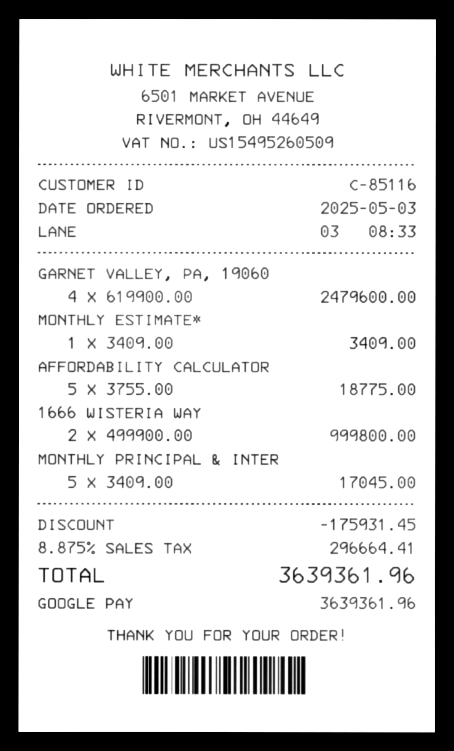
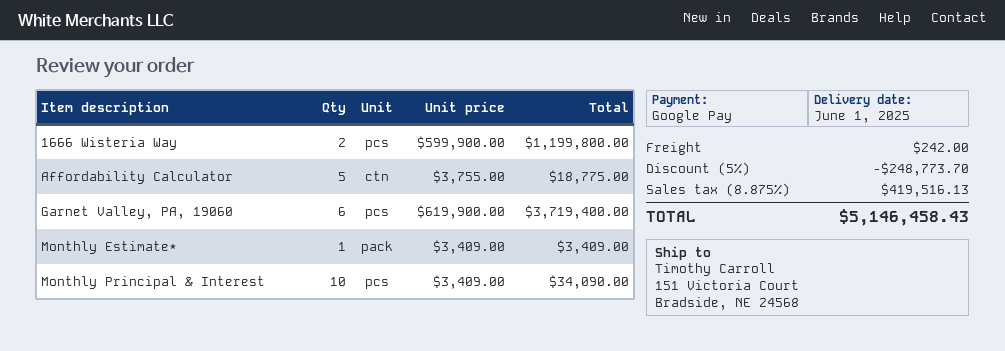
GARNET VALLEY, PA, 19060: 4 x 619900.00 = 2479600.00 -> 6 x 619900.00 = 3719400.00
1666 WISTERIA WAY: 2 x 499900.00 = 999800.00 -> 2 x 599900.00 = 1199800.00
MONTHLY PRINCIPAL & INTER: 5 x 3409.00 = 17045.00 -> 10 x 3409.00 = 34090.00
discount: 175931.45 -> 248773.70
shipping: none -> 242.00
tax: 8.875% = 296664.41 -> 8.875% = 419516.13
total: 3639361.96 -> 5146458.43

